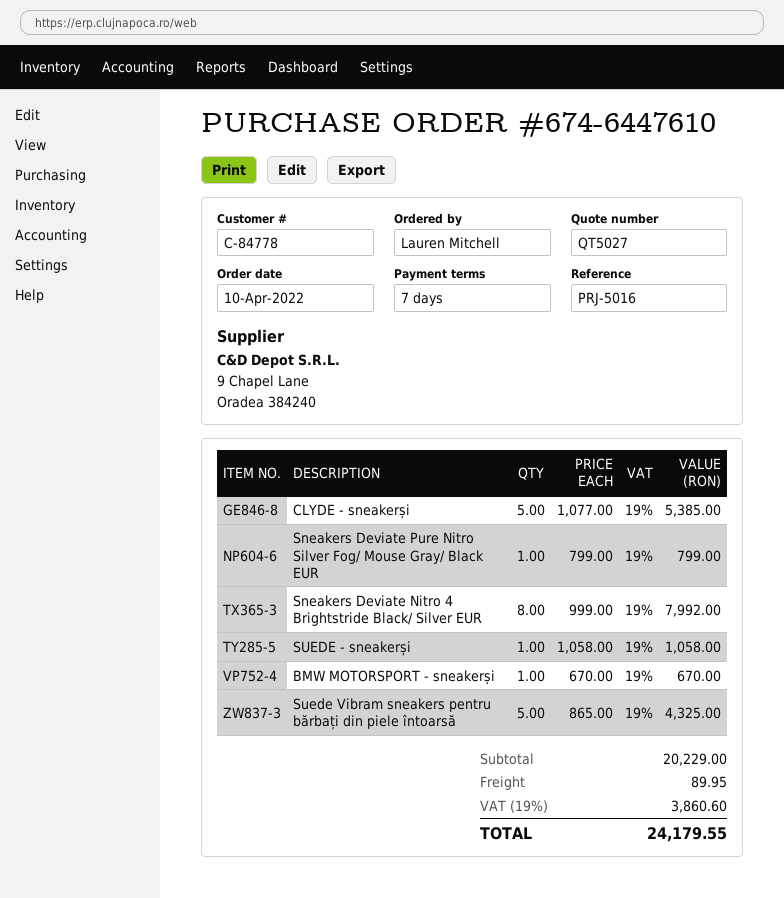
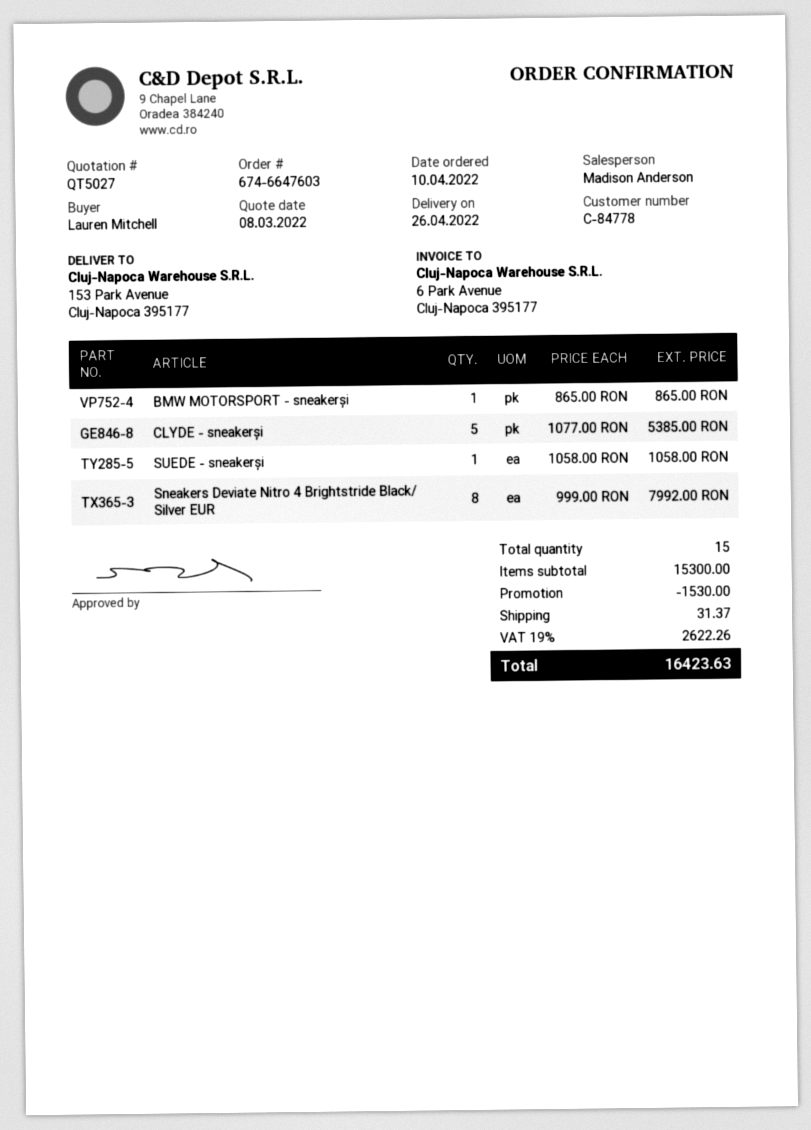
order number: 674-6447610 -> 674-6647603
Sneakers Deviate Pure Nitro Silver Fog/ Mouse Gray/ Black EUR: 1 x 799.00 = 799.00 -> none
BMW MOTORSPORT - sneakerși: 1 x 670.00 = 670.00 -> 1 x 865.00 = 865.00
Suede Vibram sneakers pentru bărbați din piele întoarsă: 5 x 865.00 = 4325.00 -> none
subtotal: 20229.00 -> 15300.00
discount: none -> 1530.00
shipping: 89.95 -> 31.37
tax: 19% = 3860.60 -> 19% = 2622.26
total: 24179.55 -> 16423.63

